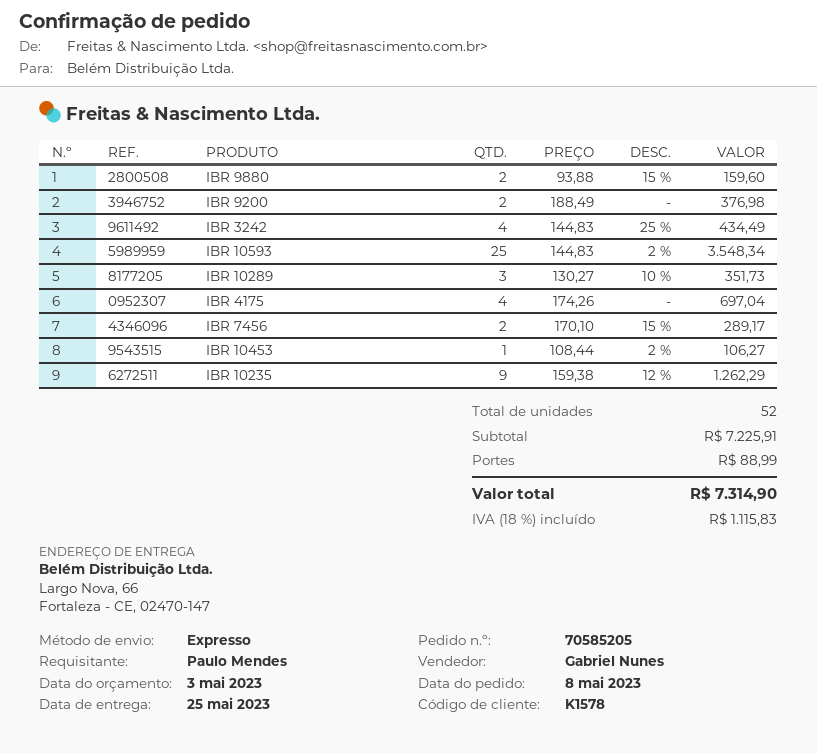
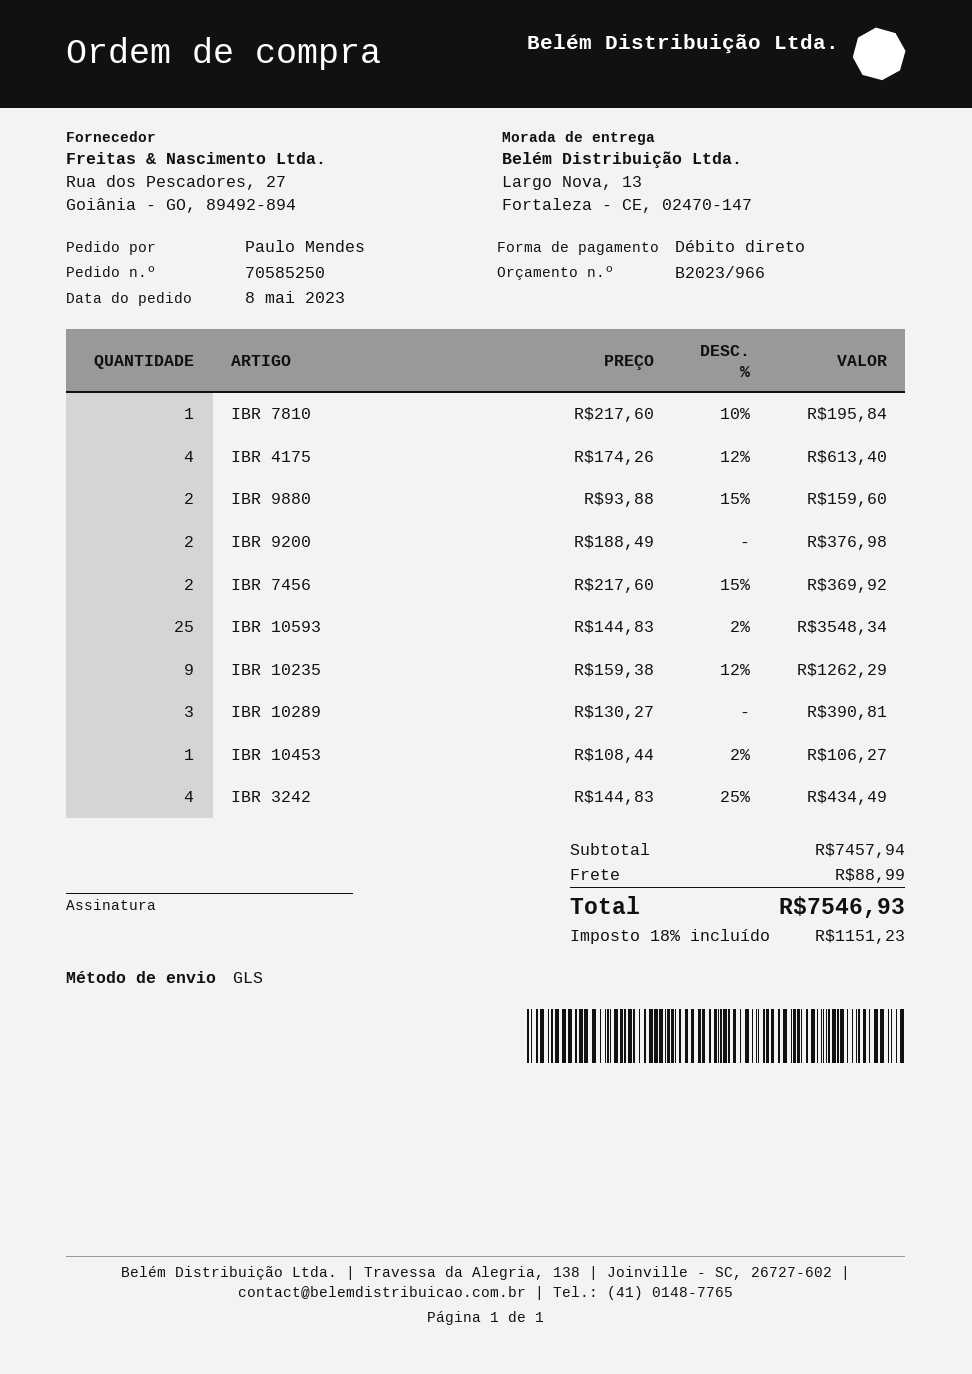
order number: 70585205 -> 70585250
shipping method: express -> GLS
ship to: Largo Nova, 66, Fortaleza - CE, 02470-147 -> Largo Nova, 13, Fortaleza - CE, 02470-147
IBR 10289: 3 x 130.27 - 10% = 351.73 -> 3 x 130.27 = 390.81
IBR 4175: 4 x 174.26 = 697.04 -> 4 x 174.26 - 12% = 613.40
IBR 7456: 2 x 170.10 - 15% = 289.17 -> 2 x 217.60 - 15% = 369.92
IBR 7810: none -> 1 x 217.60 - 10% = 195.84
subtotal: 7225.91 -> 7457.94
tax: 18% = 1115.83 -> 18% = 1151.23
total: 7314.90 -> 7546.93

